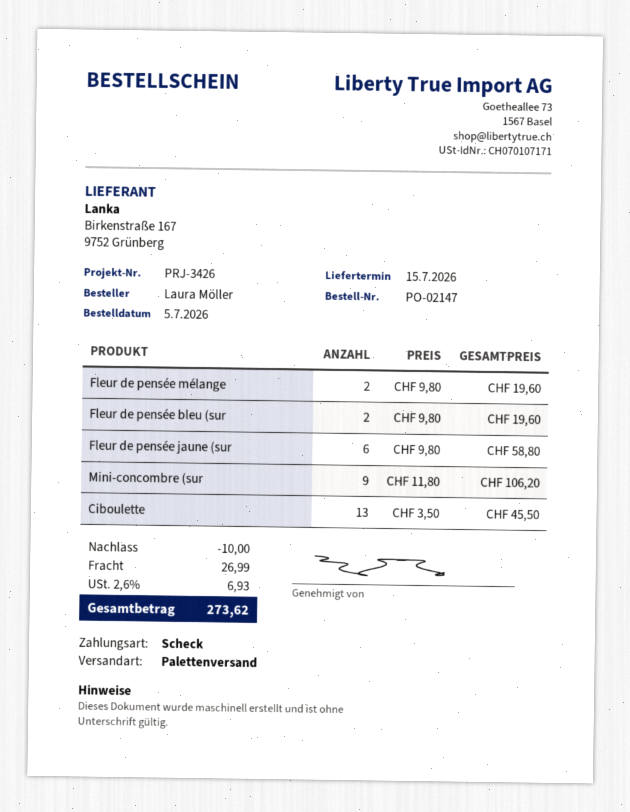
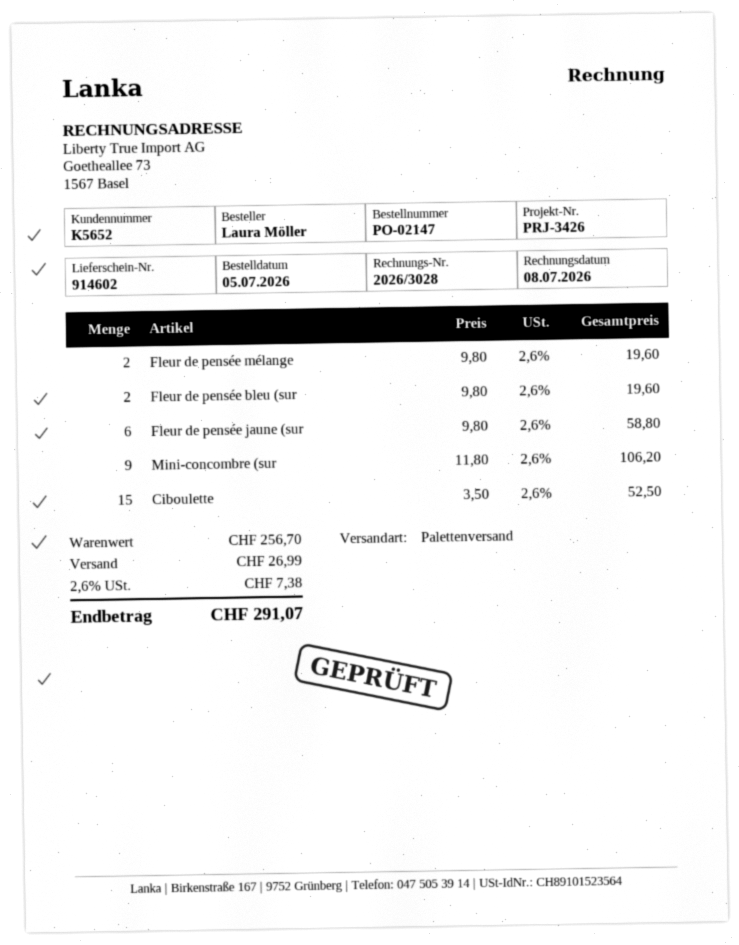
Ciboulette: 13 x 3.50 = 45.50 -> 15 x 3.50 = 52.50
discount: 10.00 -> none
tax: 2.6% = 6.93 -> 2.6% = 7.38
total: 273.62 -> 291.07

